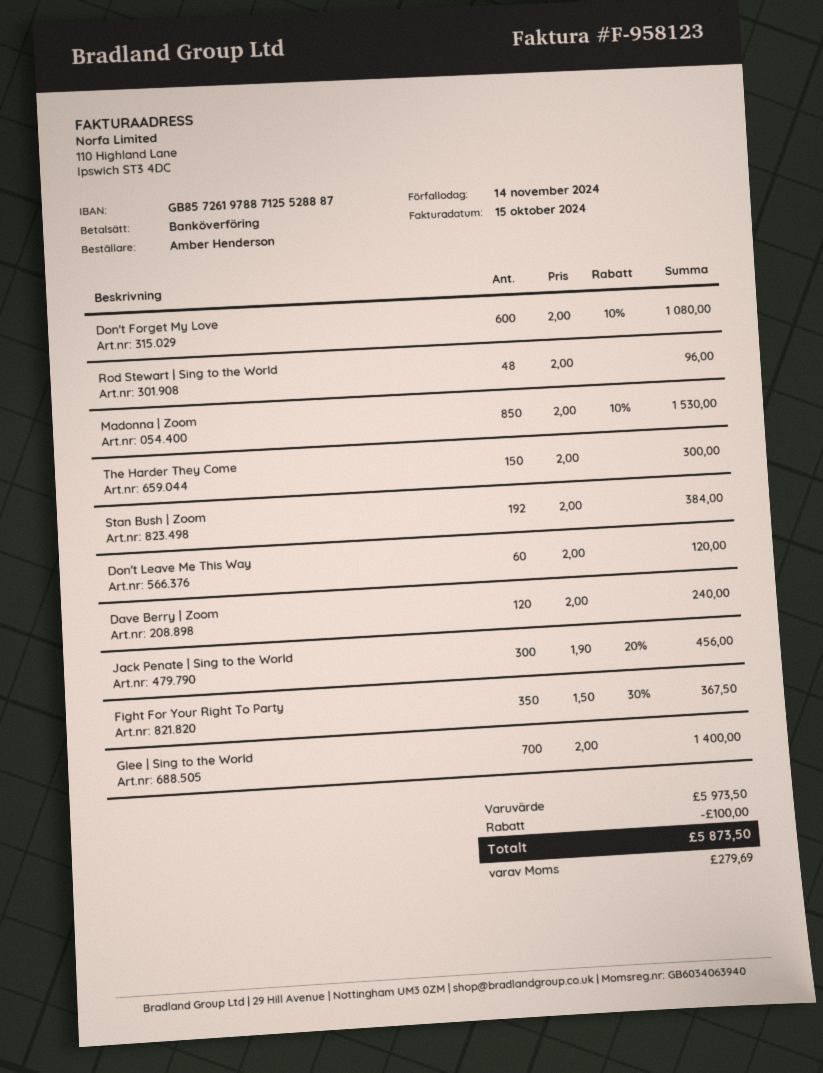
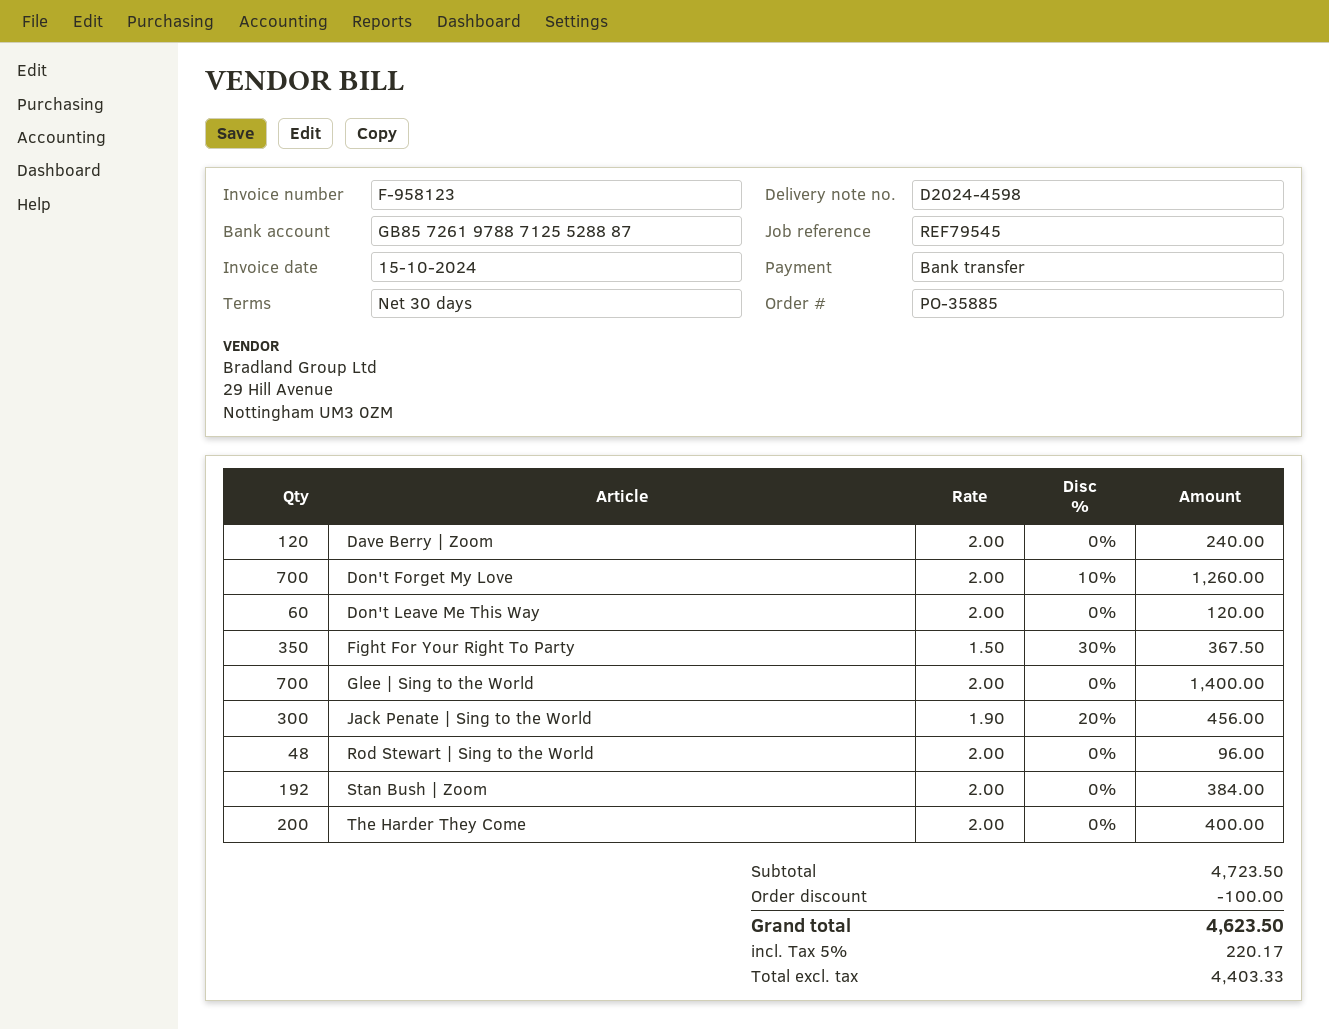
Don't Forget My Love: 600 x 2.00 - 10% = 1080.00 -> 700 x 2.00 - 10% = 1260.00
Madonna | Zoom: 850 x 2.00 - 10% = 1530.00 -> none
The Harder They Come: 150 x 2.00 = 300.00 -> 200 x 2.00 = 400.00
subtotal: 5973.50 -> 4723.50
tax: 279.69 -> 220.17
total: 5873.50 -> 4623.50

